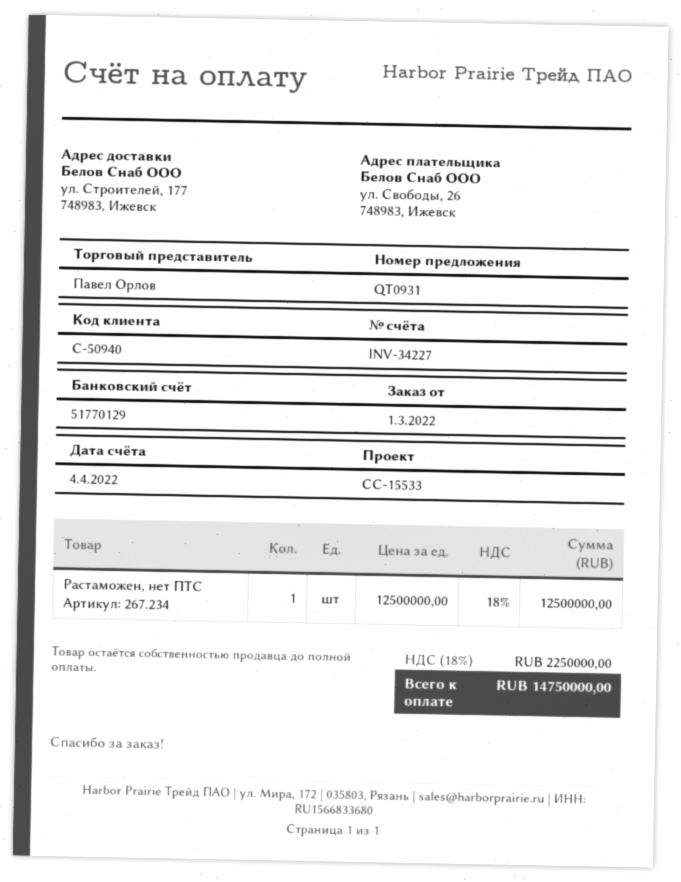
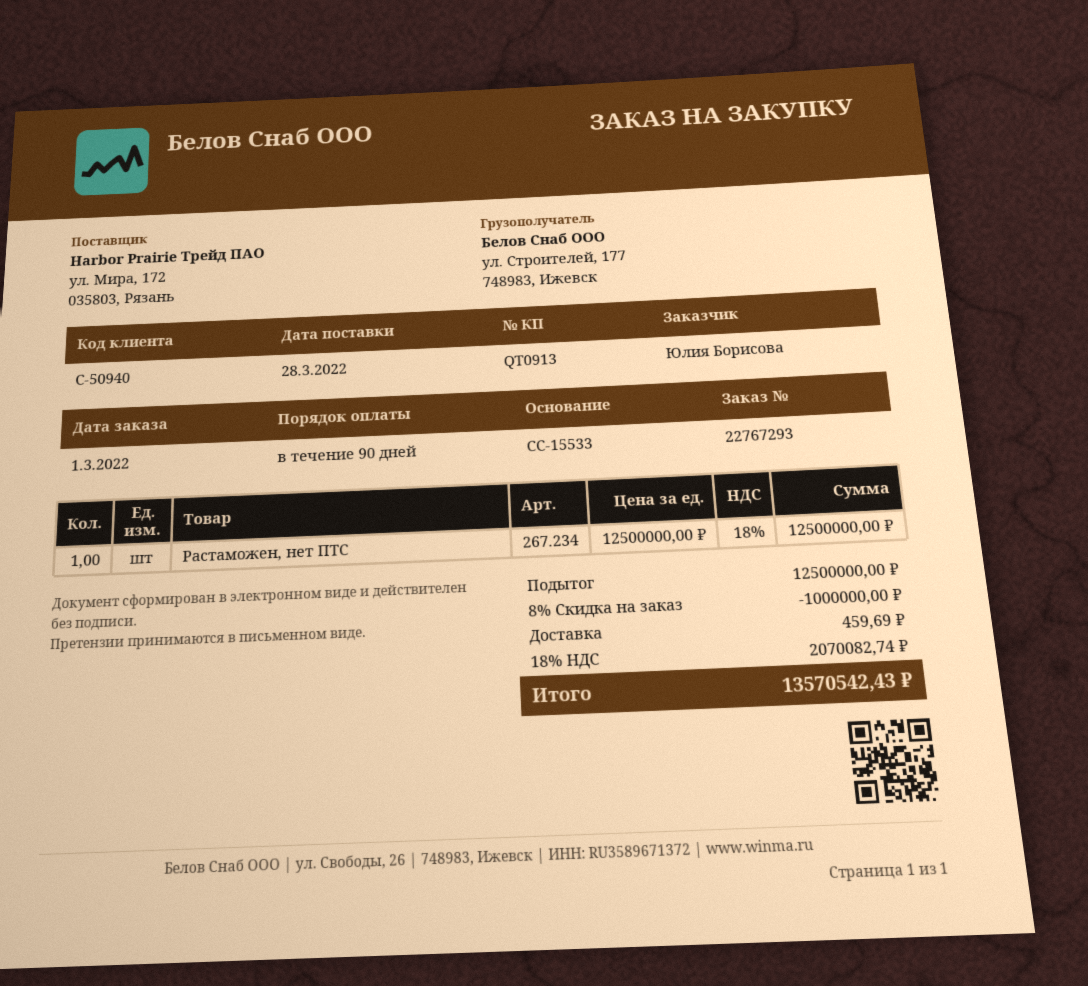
quote number: QT0931 -> QT0913
discount: none -> 8% = 1000000.00
shipping: none -> 459.69
tax: 18% = 2250000.00 -> 18% = 2070082.74
total: 14750000.00 -> 13570542.43

